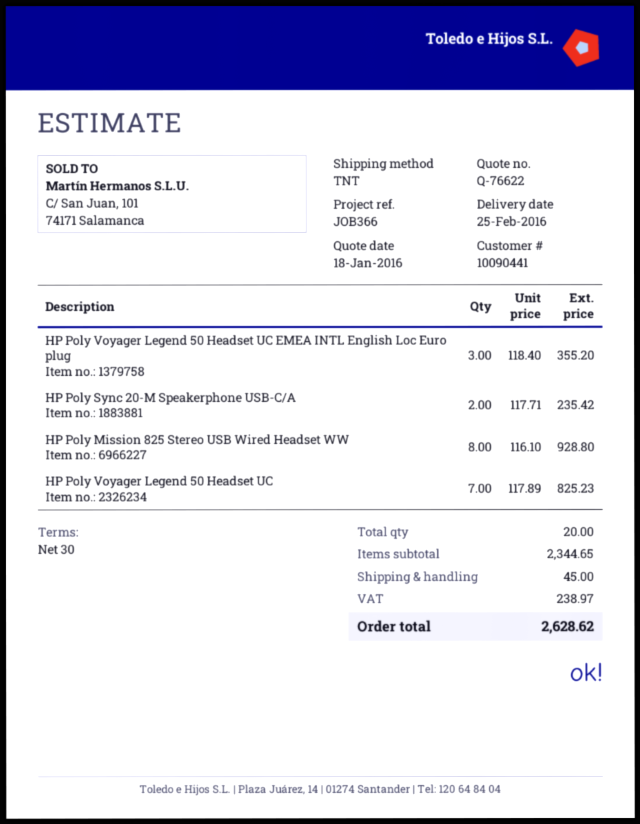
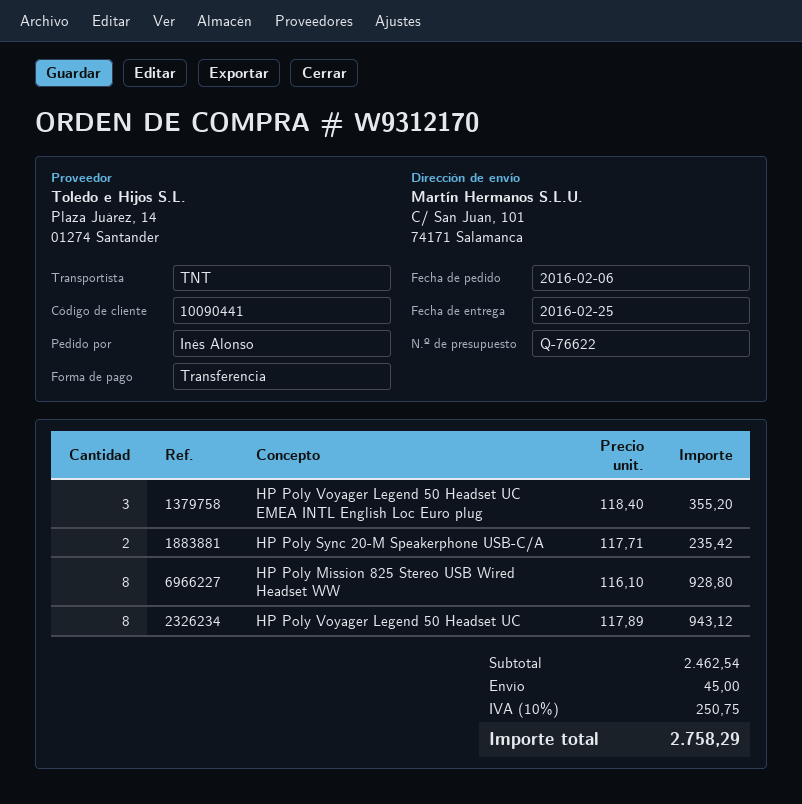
HP Poly Voyager Legend 50 Headset UC: 7 x 117.89 = 825.23 -> 8 x 117.89 = 943.12
subtotal: 2344.65 -> 2462.54
tax: 238.97 -> 250.75
total: 2628.62 -> 2758.29

